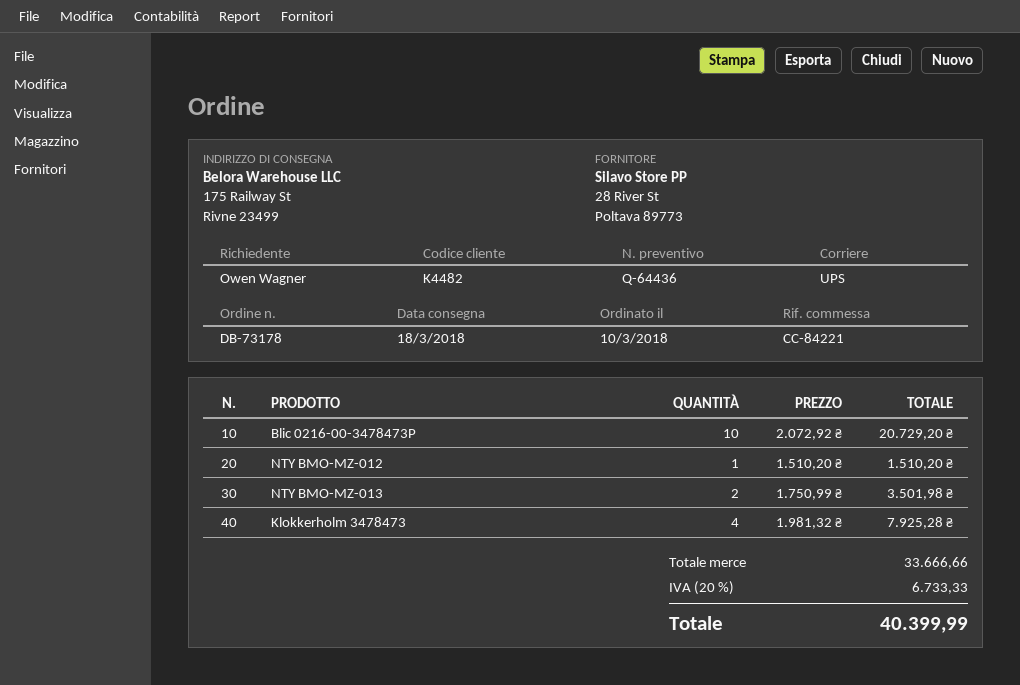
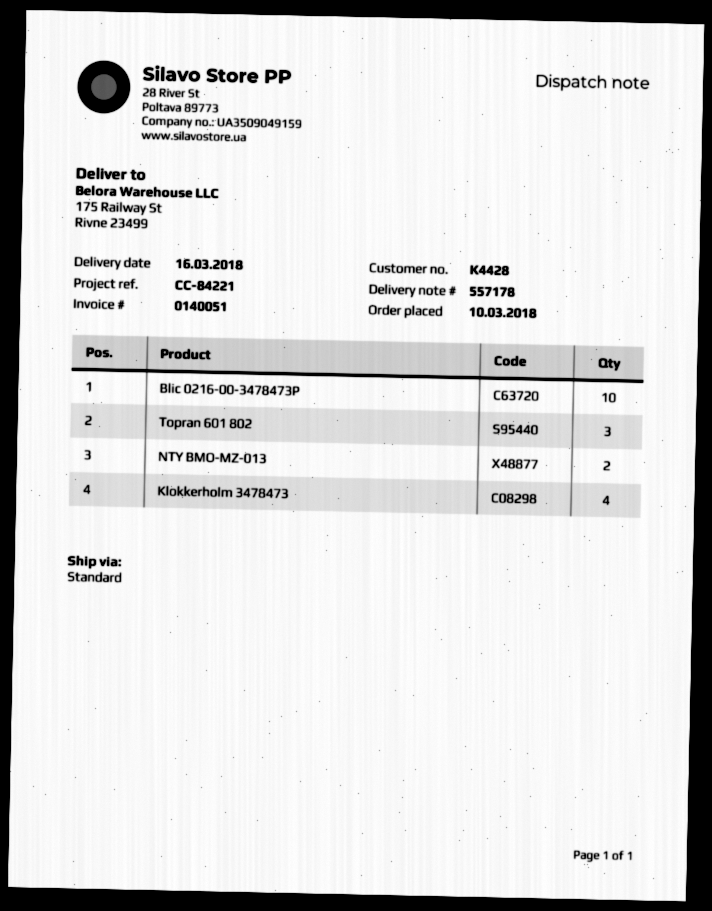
delivery date: 2018-03-18 -> 2018-03-16
customer number: K4482 -> K4428
shipping method: UPS -> standard
NTY BMO-MZ-012: 1 -> none
Topran 601 802: none -> 3

